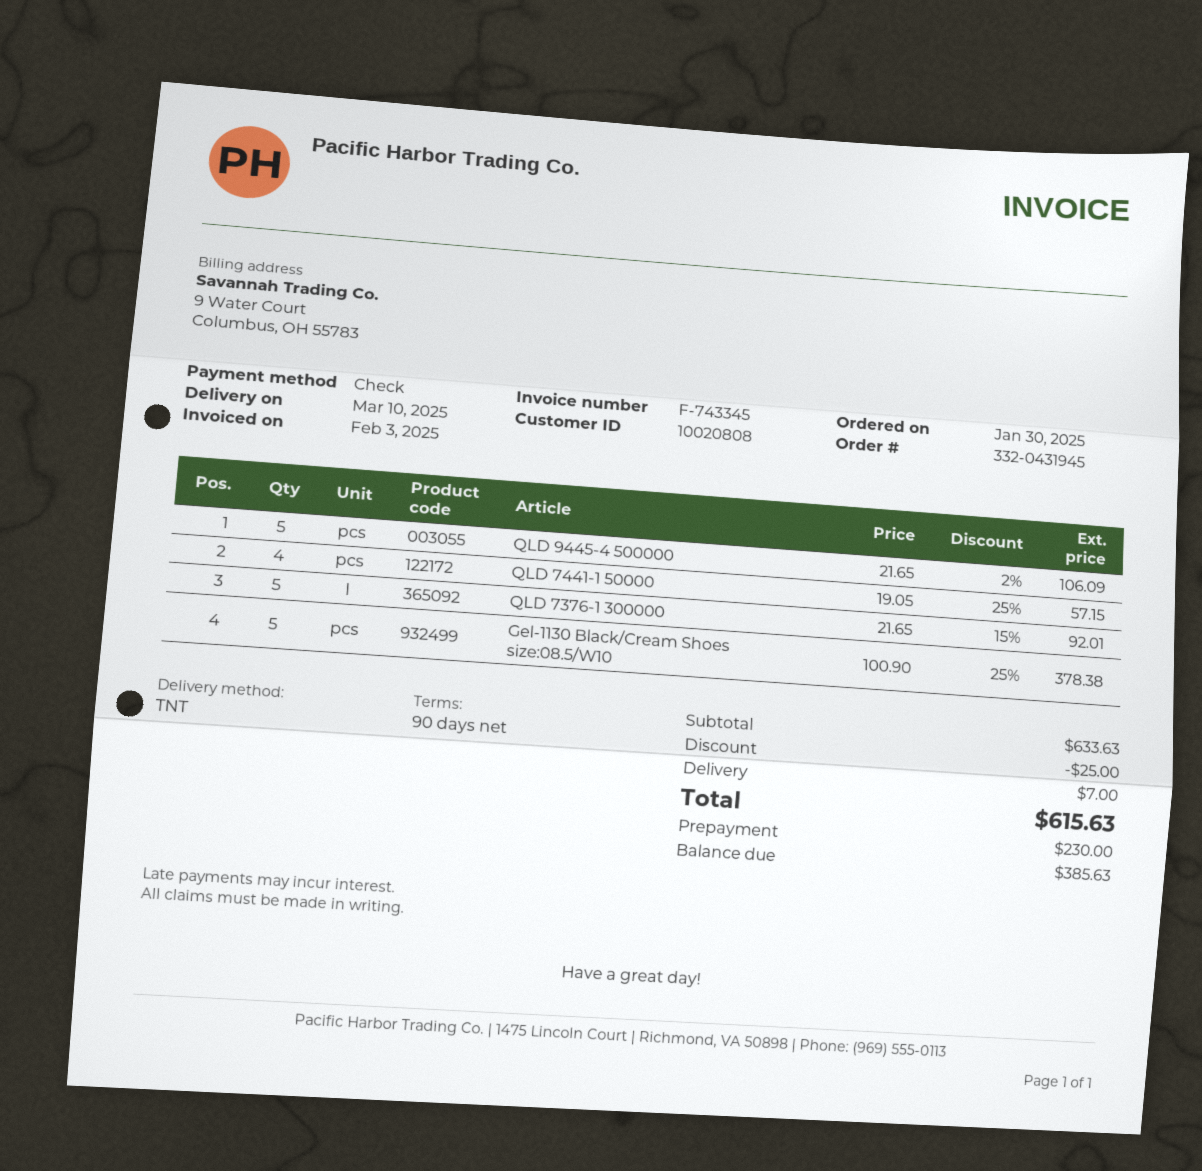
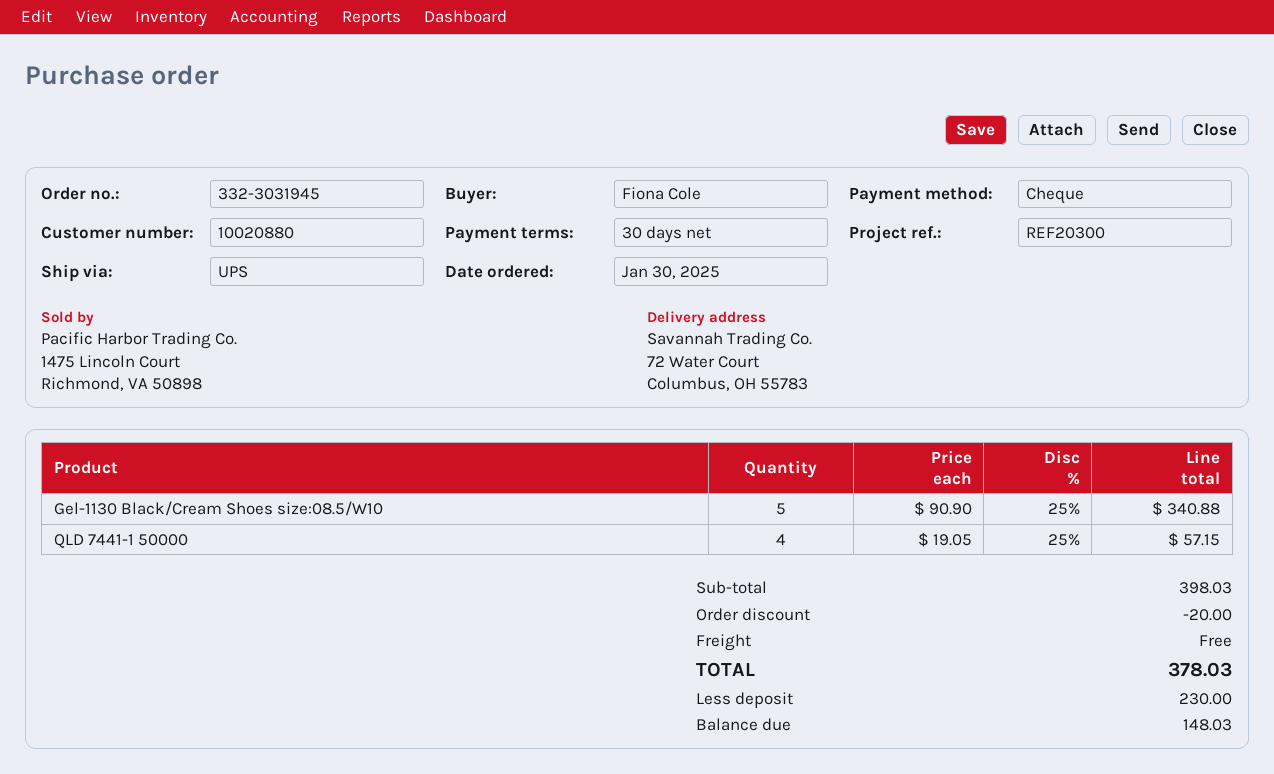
order number: 332-0431945 -> 332-3031945
payment terms: 90 days -> 30 days
customer number: 10020808 -> 10020880
shipping method: TNT -> UPS
QLD 9445-4 500000: 5 x 21.65 - 2% = 106.09 -> none
QLD 7376-1 300000: 5 x 21.65 - 15% = 92.01 -> none
Gel-1130 Black/Cream Shoes size:08.5/W10: 5 x 100.90 - 25% = 378.38 -> 5 x 90.90 - 25% = 340.88
subtotal: 633.63 -> 398.03
discount: 25.00 -> 20.00
shipping: 7.00 -> 0.00
total: 615.63 -> 378.03
balance: 385.63 -> 148.03

